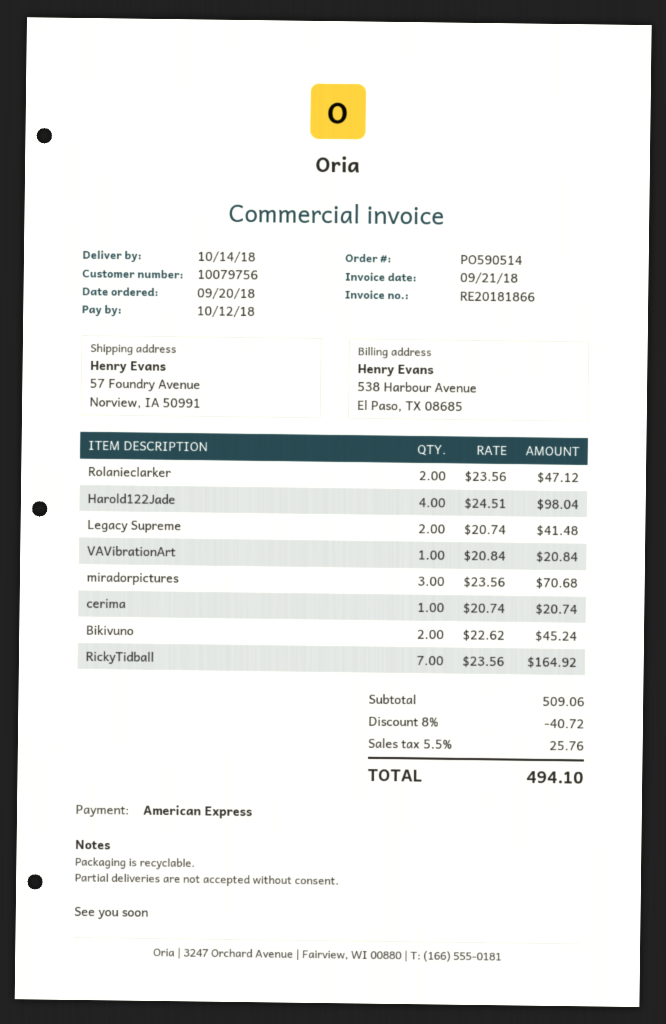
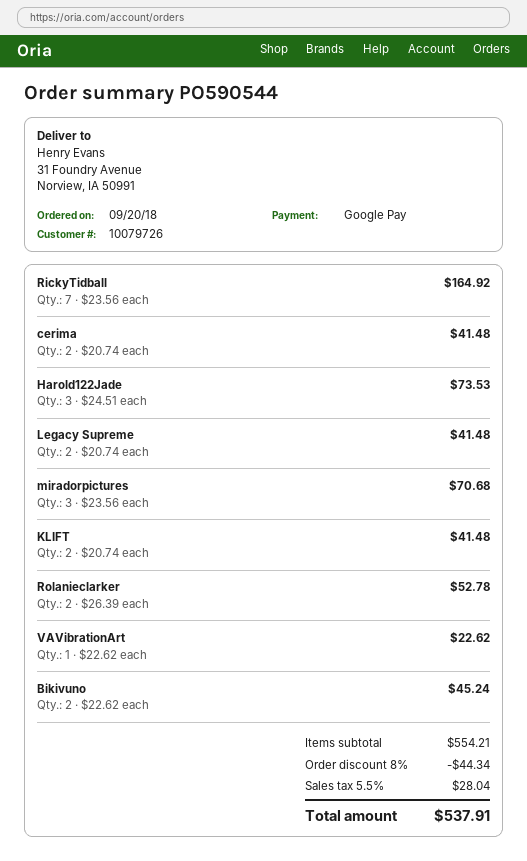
order number: PO590514 -> PO590544
customer number: 10079756 -> 10079726
payment method: American Express -> Google Pay
ship to: 57 Foundry Avenue, Norview, IA 50991 -> 31 Foundry Avenue, Norview, IA 50991
Rolanieclarker: 2 x 23.56 = 47.12 -> 2 x 26.39 = 52.78
Harold122Jade: 4 x 24.51 = 98.04 -> 3 x 24.51 = 73.53
VAVibrationArt: 1 x 20.84 = 20.84 -> 1 x 22.62 = 22.62
cerima: 1 x 20.74 = 20.74 -> 2 x 20.74 = 41.48
KLIFT: none -> 2 x 20.74 = 41.48
subtotal: 509.06 -> 554.21
discount: 8% = 40.72 -> 8% = 44.34
tax: 5.5% = 25.76 -> 5.5% = 28.04
total: 494.10 -> 537.91

